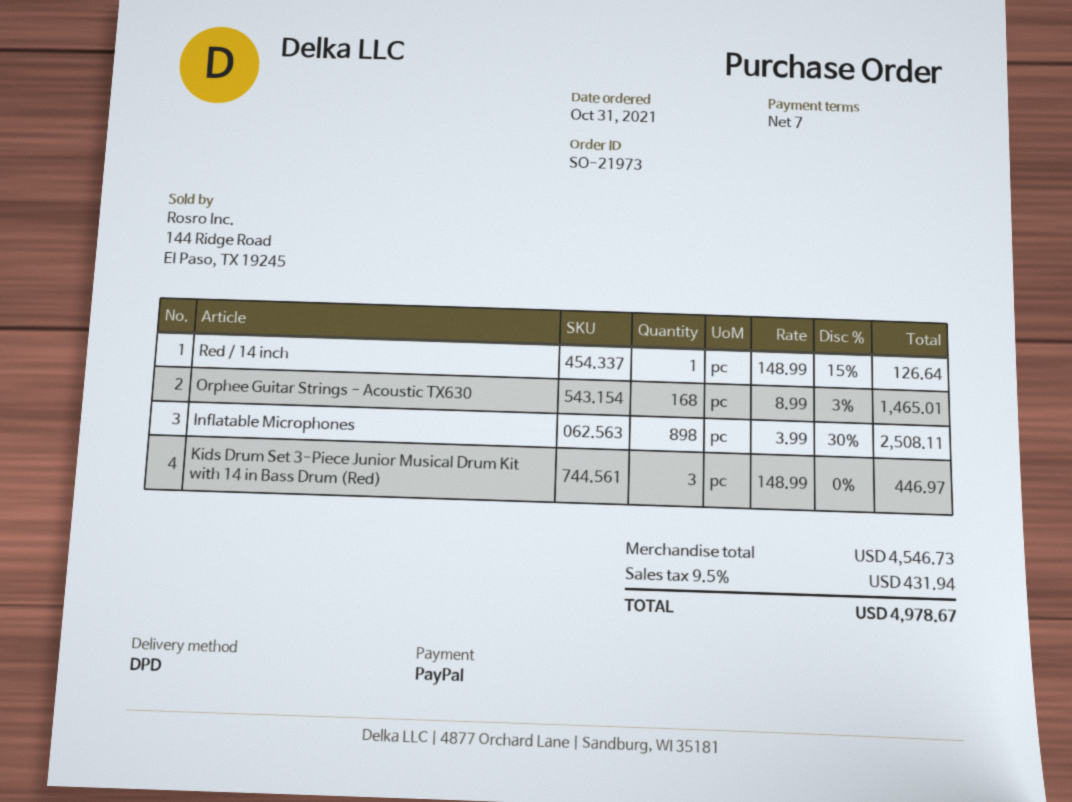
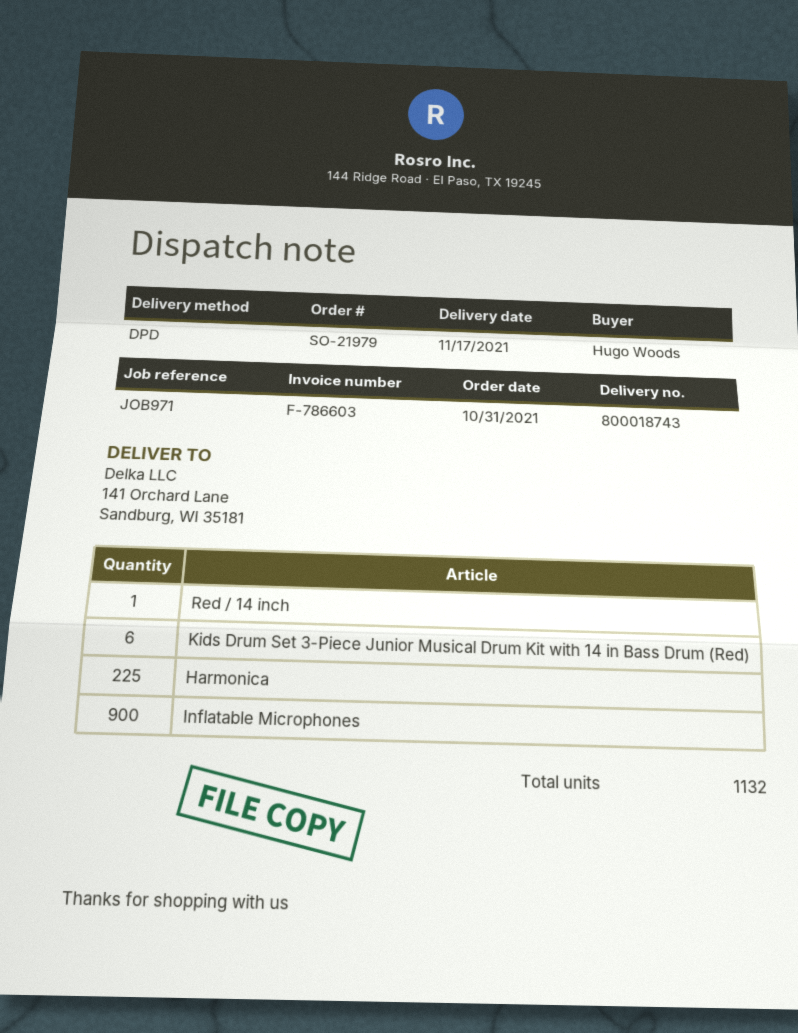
order number: SO-21973 -> SO-21979
Orphee Guitar Strings - Acoustic TX630: 168 -> none
Inflatable Microphones: 898 -> 900
Kids Drum Set 3-Piece Junior Musical Drum Kit with 14 in Bass Drum (Red): 3 -> 6
Harmonica: none -> 225

